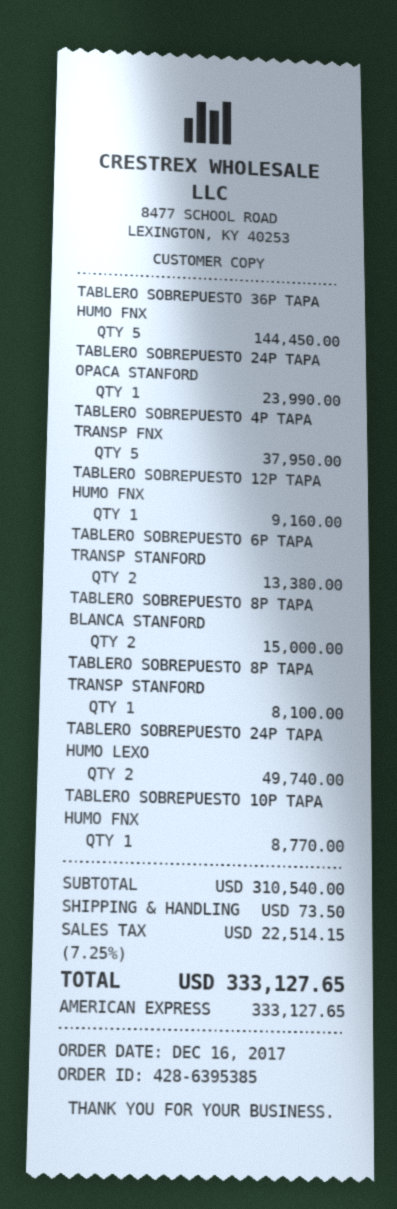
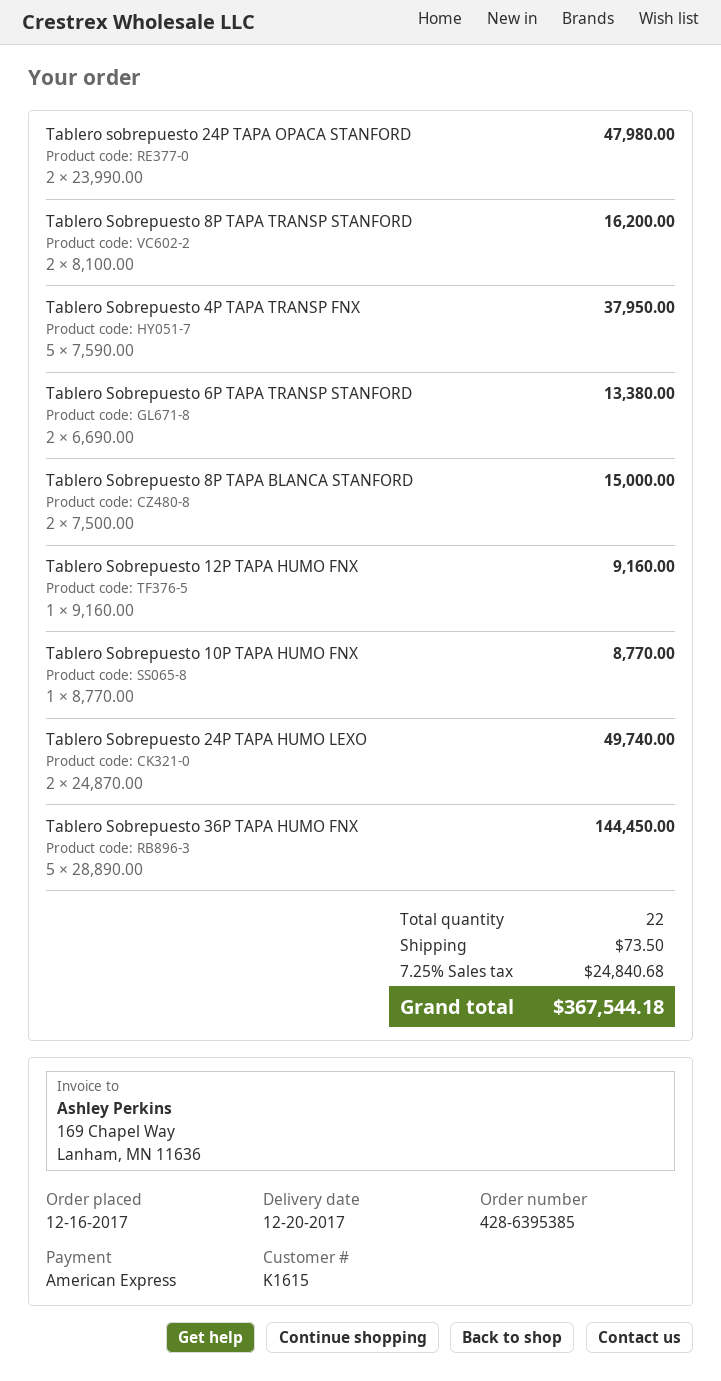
TABLERO SOBREPUESTO 24P TAPA OPACA STANFORD: 1 for 23990.00 -> 2 for 47980.00
TABLERO SOBREPUESTO 8P TAPA TRANSP STANFORD: 1 for 8100.00 -> 2 for 16200.00
tax: 7.25% = 22514.15 -> 7.25% = 24840.68
total: 333127.65 -> 367544.18

